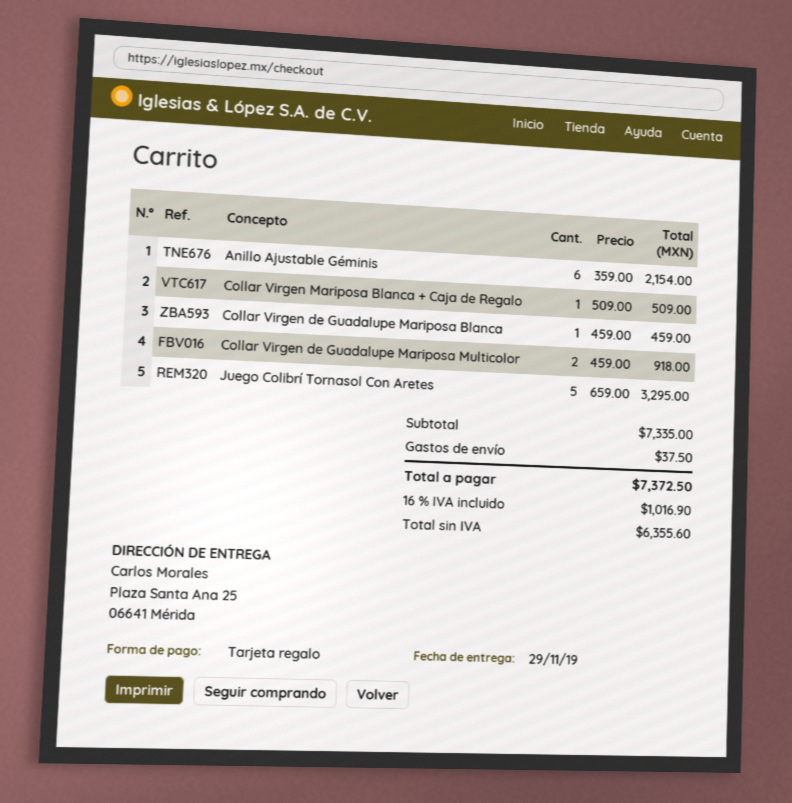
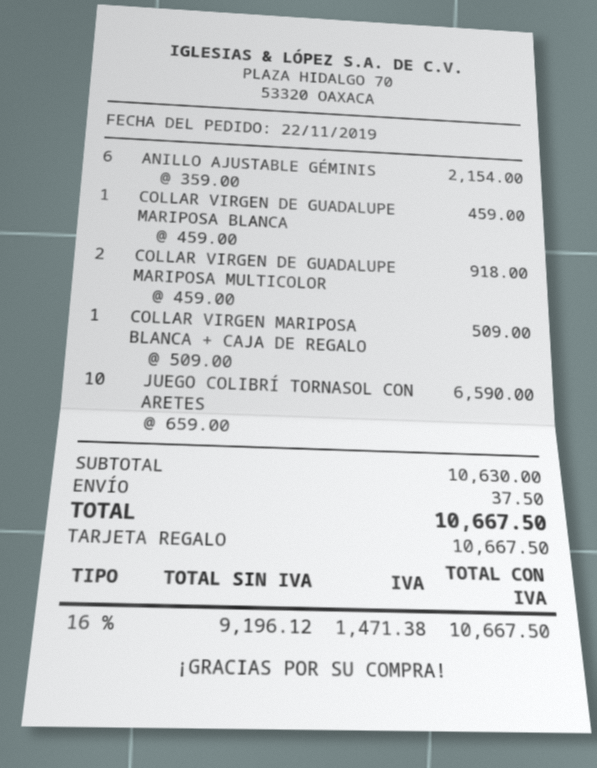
Juego Colibrí Tornasol Con Aretes: 5 x 659.00 = 3295.00 -> 10 x 659.00 = 6590.00
subtotal: 7335.00 -> 10630.00
net: 6355.60 -> 9196.12
tax: 16% = 1016.90 -> 16% = 1471.38
total: 7372.50 -> 10667.50

